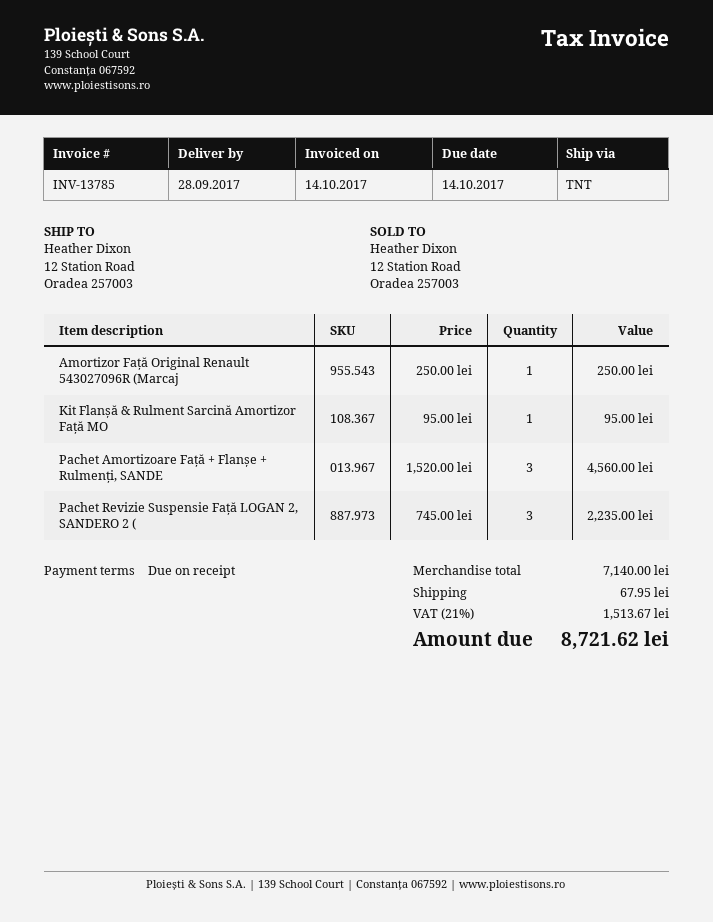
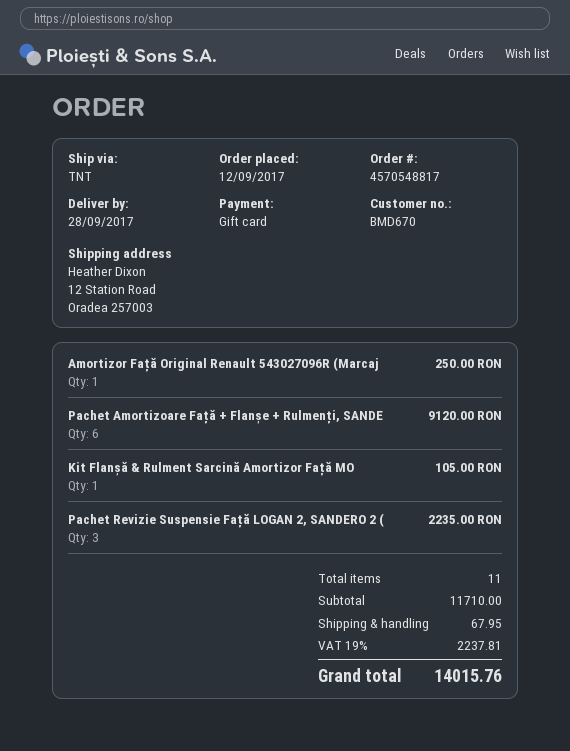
Kit Flanșă & Rulment Sarcină Amortizor Față MO: 1 for 95.00 -> 1 for 105.00
Pachet Amortizoare Față + Flanșe + Rulmenți, SANDE: 3 for 4560.00 -> 6 for 9120.00
subtotal: 7140.00 -> 11710.00
tax: 21% = 1513.67 -> 19% = 2237.81
total: 8721.62 -> 14015.76

